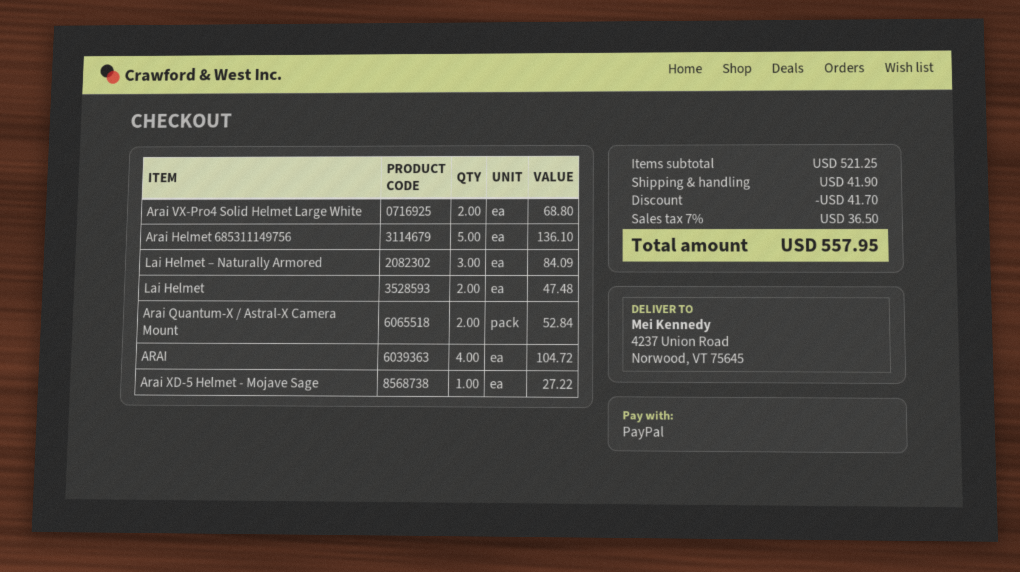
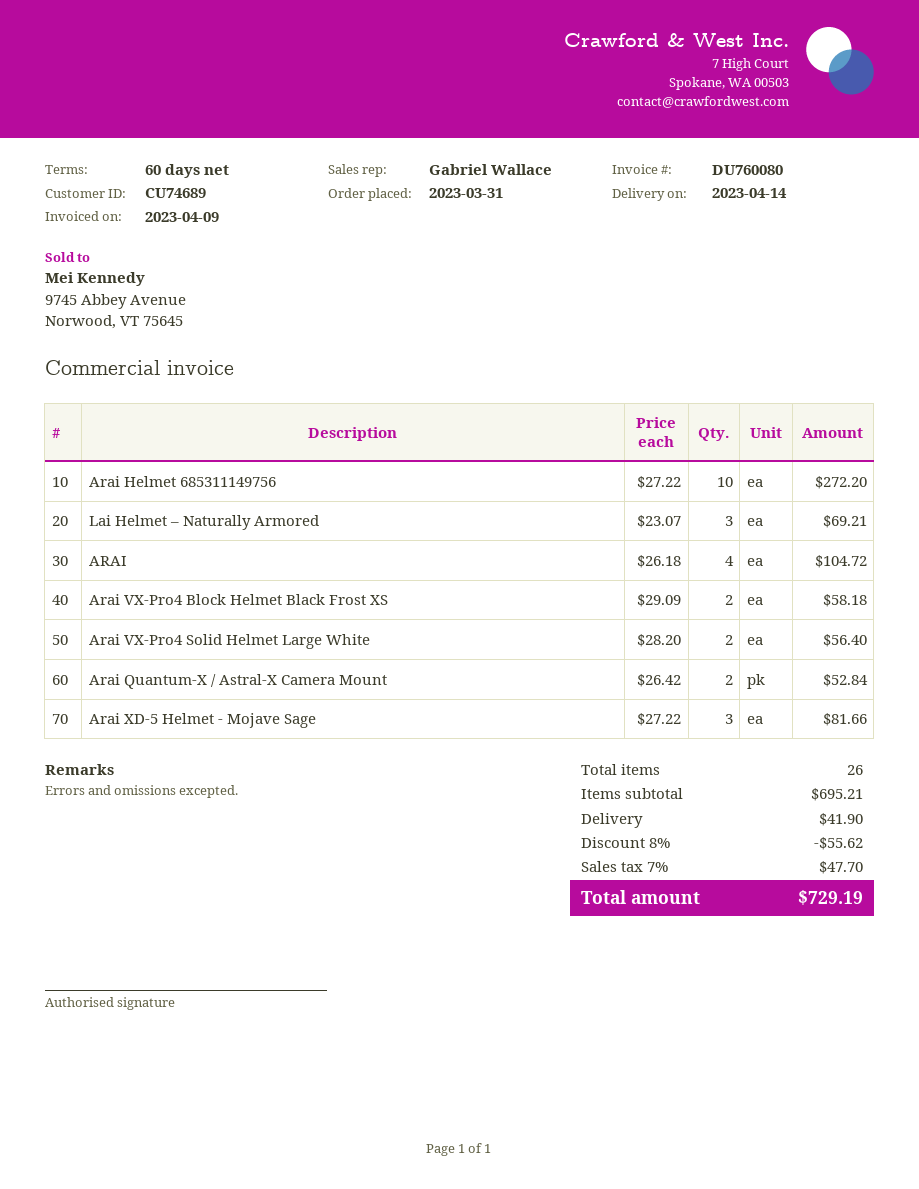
Arai VX-Pro4 Solid Helmet Large White: 2 for 68.80 -> 2 for 56.40
Arai Helmet 685311149756: 5 for 136.10 -> 10 for 272.20
Lai Helmet – Naturally Armored: 3 for 84.09 -> 3 for 69.21
Lai Helmet: 2 for 47.48 -> none
Arai XD-5 Helmet - Mojave Sage: 1 for 27.22 -> 3 for 81.66
Arai VX-Pro4 Block Helmet Black Frost XS: none -> 2 for 58.18
subtotal: 521.25 -> 695.21
discount: 41.70 -> 55.62
tax: 7% = 36.50 -> 7% = 47.70
total: 557.95 -> 729.19

